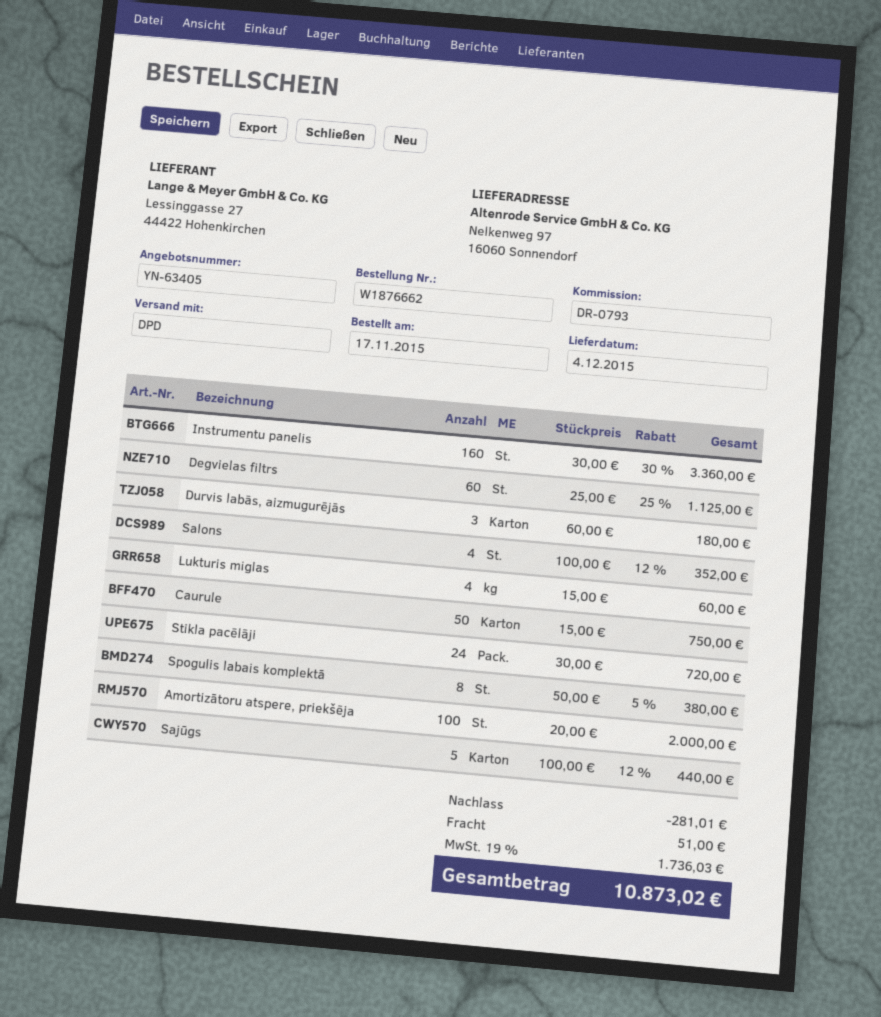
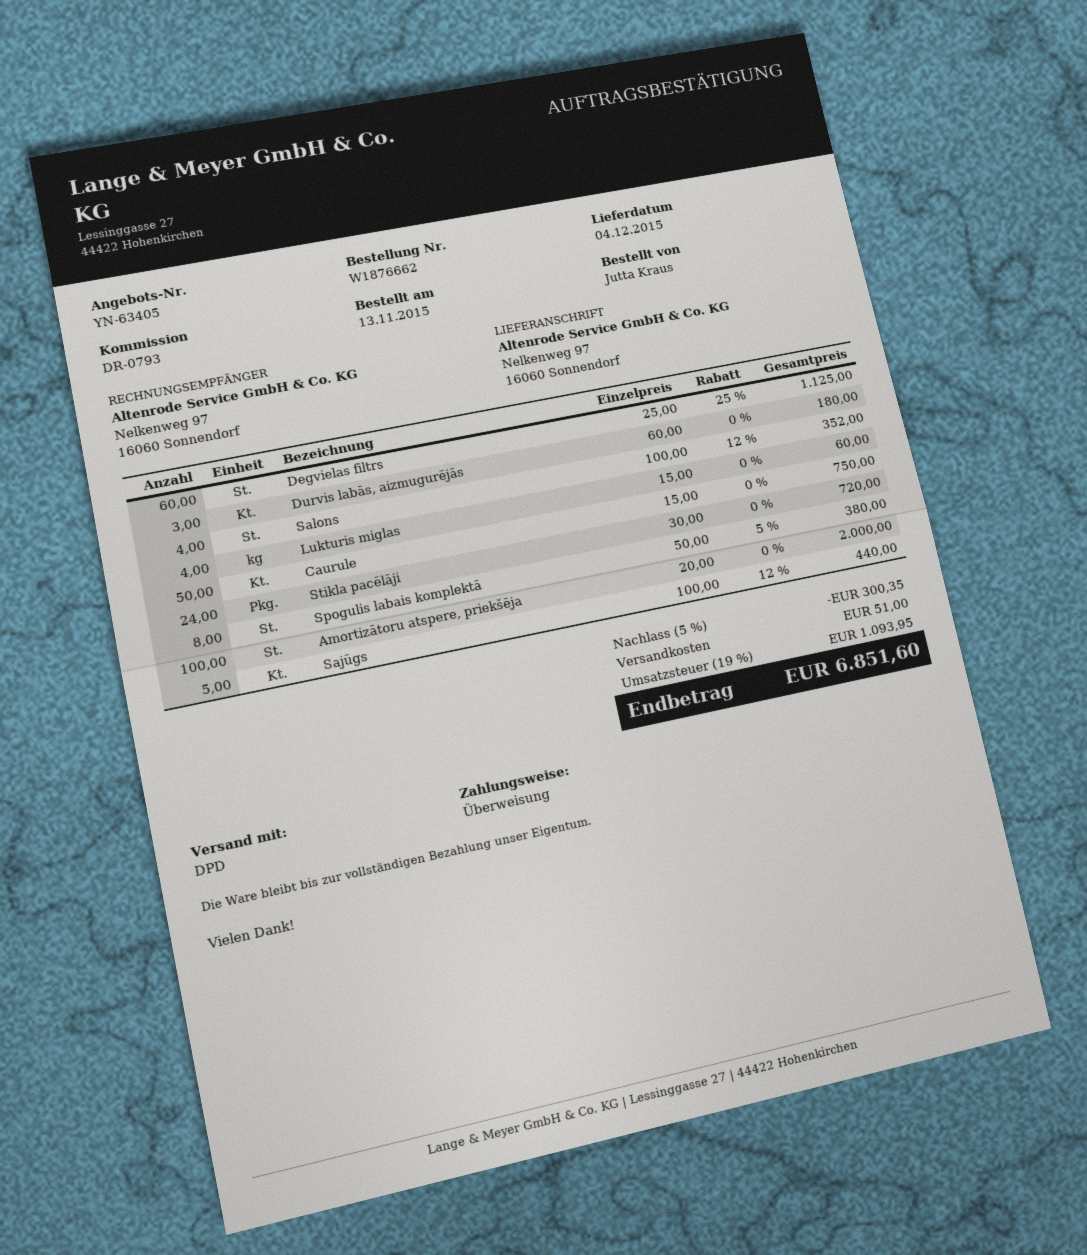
order date: 2015-11-17 -> 2015-11-13
Instrumentu panelis: 160 x 30.00 - 30% = 3360.00 -> none
discount: 281.01 -> 300.35
tax: 19% = 1736.03 -> 19% = 1093.95
total: 10873.02 -> 6851.60

